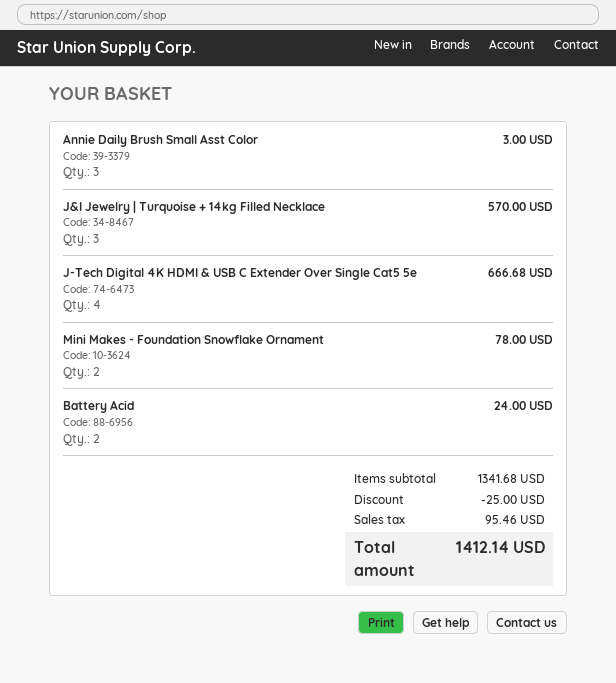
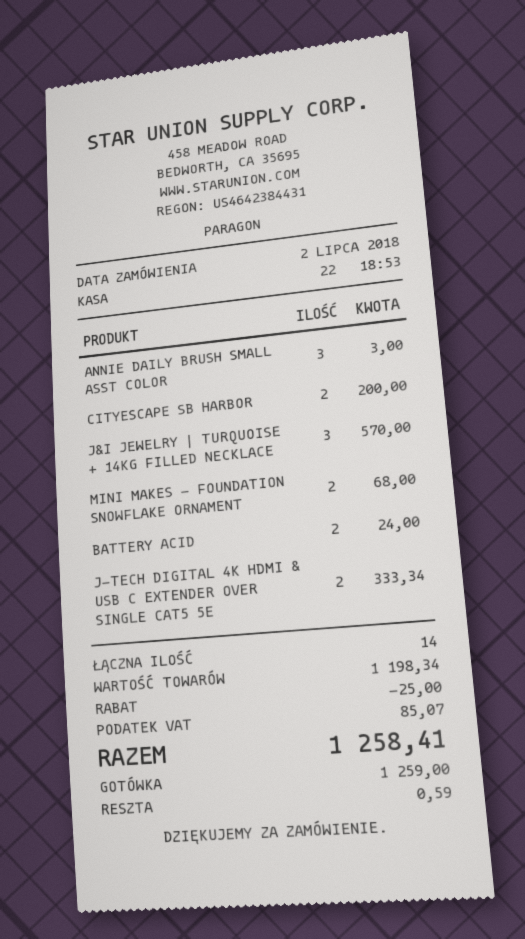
J-Tech Digital 4K HDMI & USB C Extender Over Single Cat5 5e: 4 for 666.68 -> 2 for 333.34
Mini Makes - Foundation Snowflake Ornament: 2 for 78.00 -> 2 for 68.00
CITYESCAPE SB HARBOR: none -> 2 for 200.00
subtotal: 1341.68 -> 1198.34
tax: 95.46 -> 85.07
total: 1412.14 -> 1258.41

